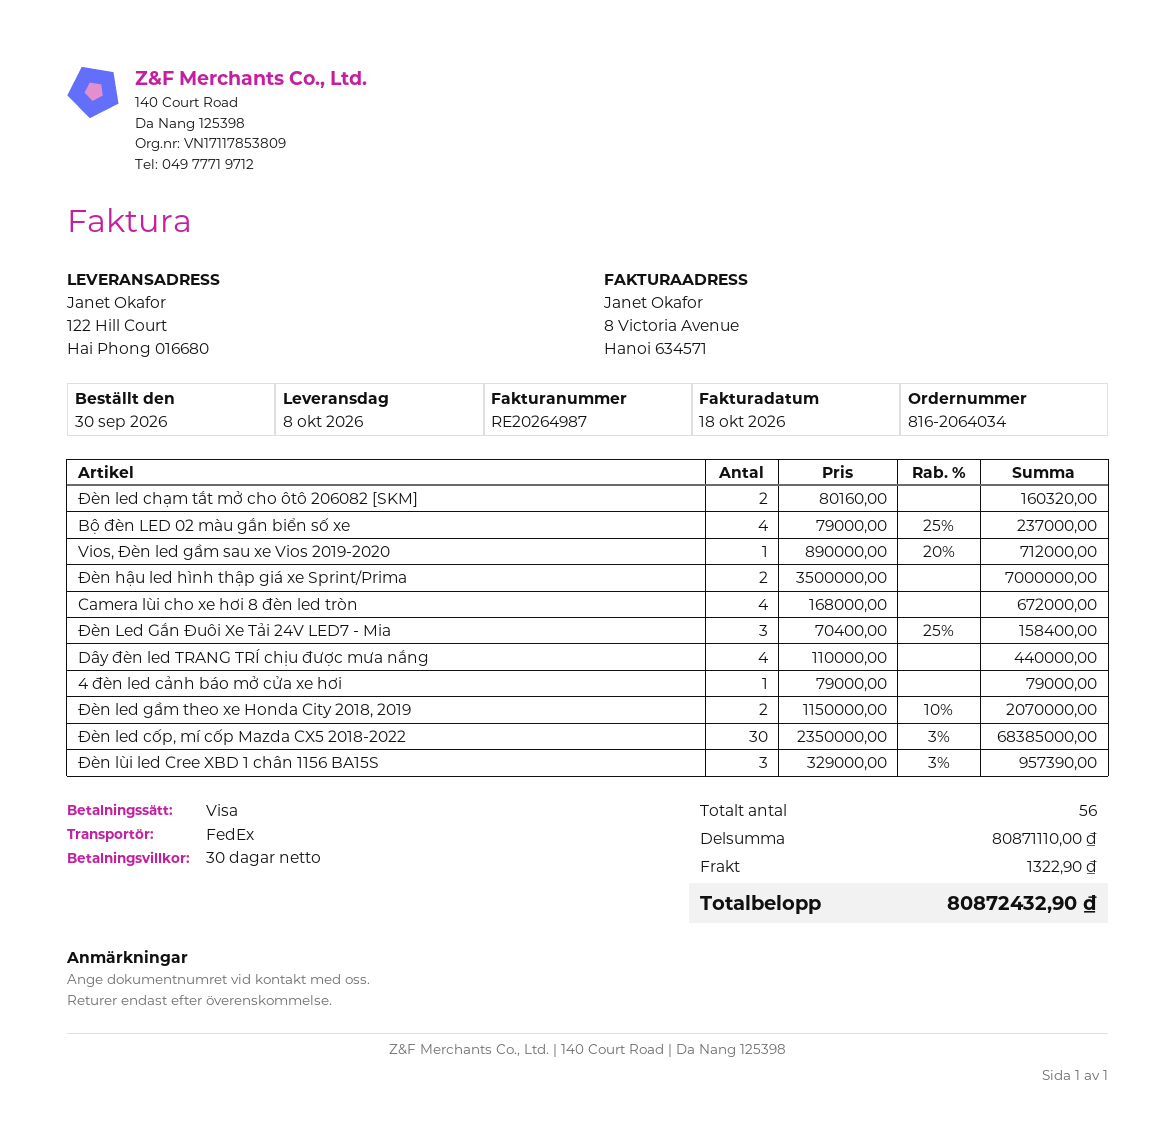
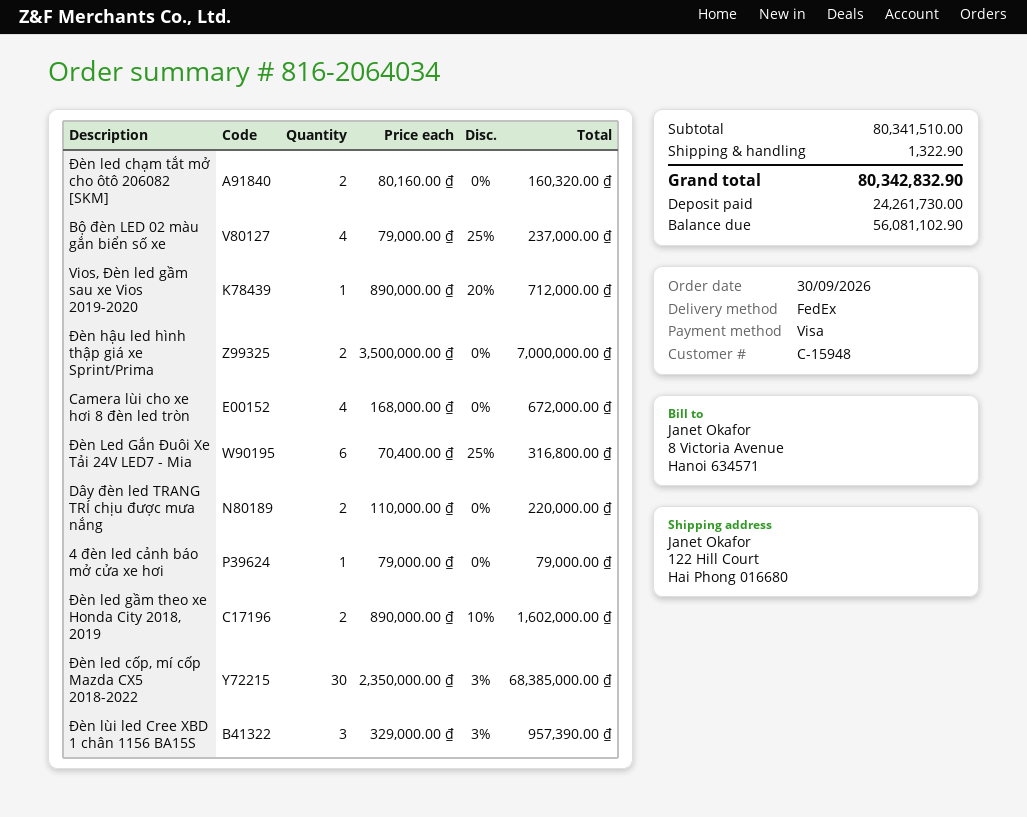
Đèn Led Gắn Đuôi Xe Tải 24V LED7 - Mia: 3 x 70400.00 - 25% = 158400.00 -> 6 x 70400.00 - 25% = 316800.00
Dây đèn led TRANG TRÍ chịu được mưa nắng: 4 x 110000.00 = 440000.00 -> 2 x 110000.00 = 220000.00
Đèn led gầm theo xe Honda City 2018, 2019: 2 x 1150000.00 - 10% = 2070000.00 -> 2 x 890000.00 - 10% = 1602000.00
subtotal: 80871110.00 -> 80341510.00
total: 80872432.90 -> 80342832.90

